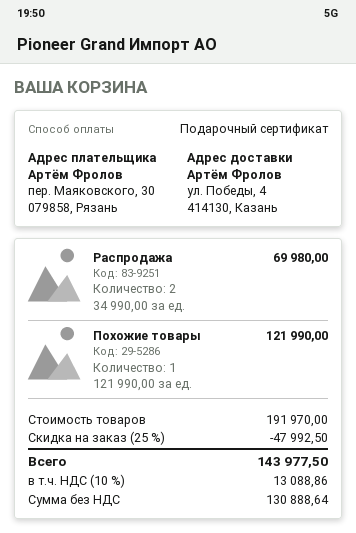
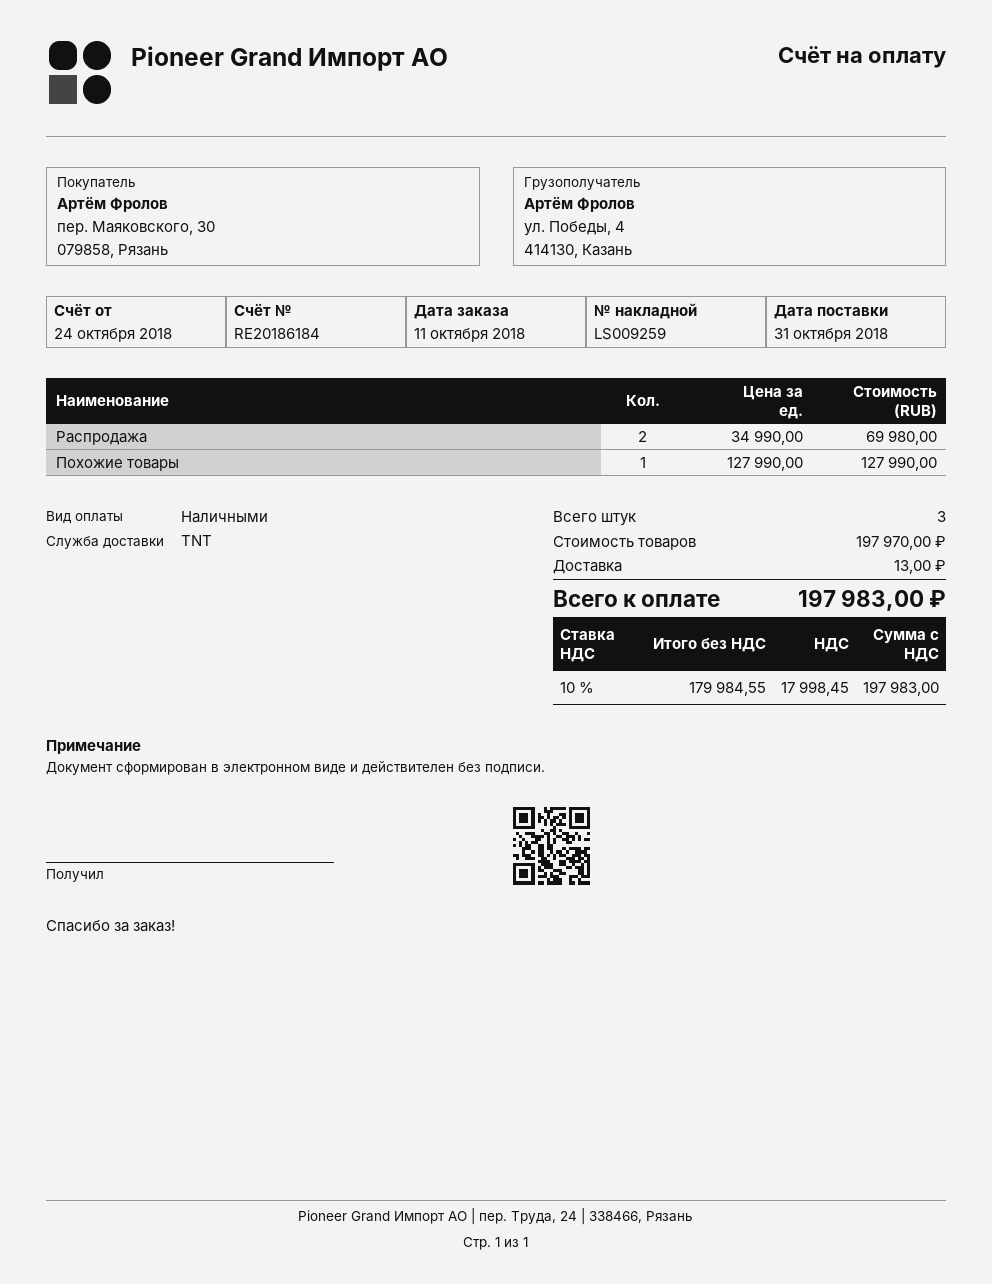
payment method: gift card -> cash
Похожие товары: 1 x 121990.00 = 121990.00 -> 1 x 127990.00 = 127990.00
subtotal: 191970.00 -> 197970.00
discount: 25% = 47992.50 -> none
shipping: none -> 13.00
net: 130888.64 -> 179984.55
tax: 10% = 13088.86 -> 10% = 17998.45
total: 143977.50 -> 197983.00

